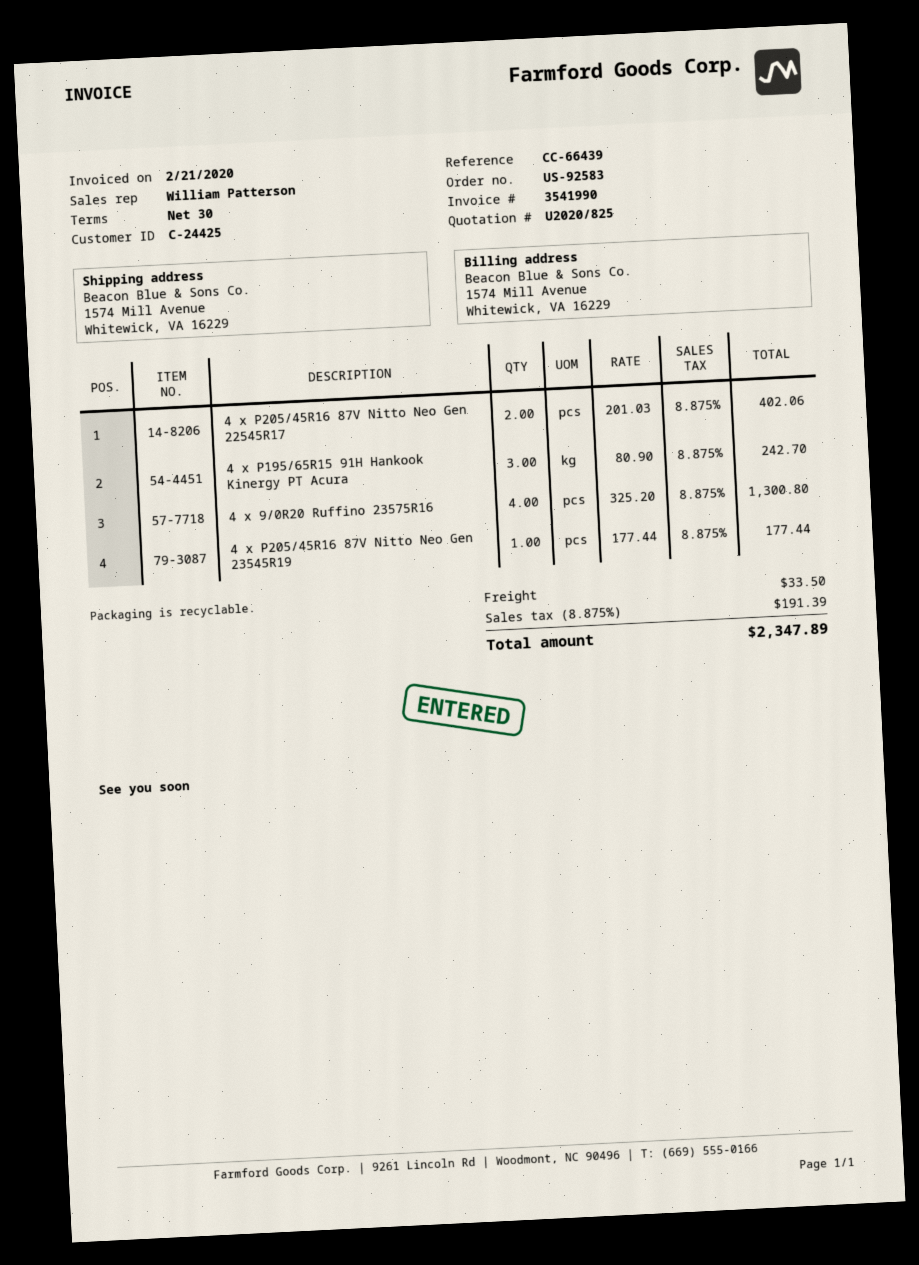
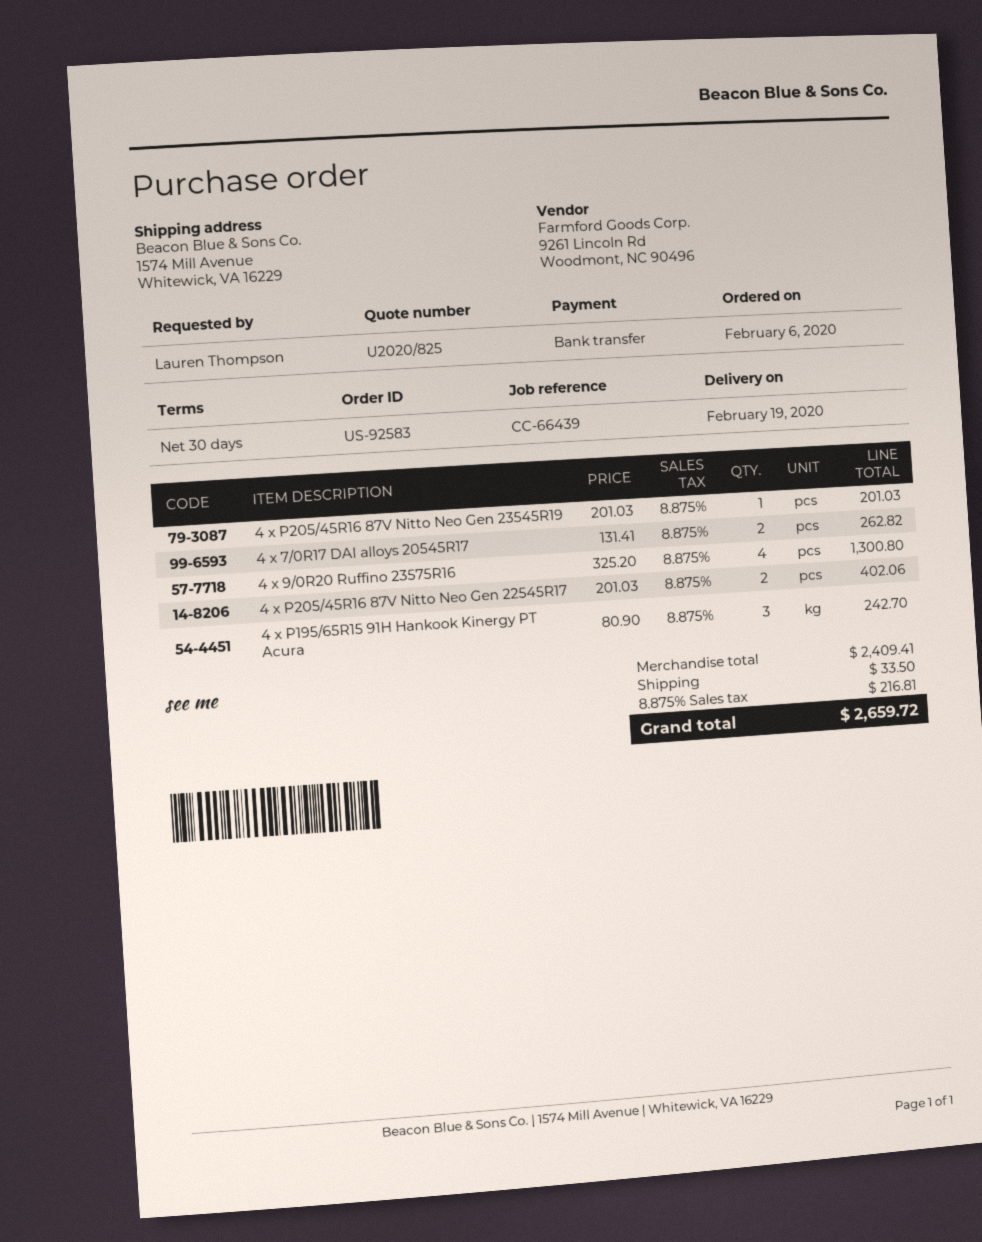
4 x P205/45R16 87V Nitto Neo Gen 23545R19: 1 x 177.44 = 177.44 -> 1 x 201.03 = 201.03
4 x 7/0R17 DAI alloys 20545R17: none -> 2 x 131.41 = 262.82
tax: 8.875% = 191.39 -> 8.875% = 216.81
total: 2347.89 -> 2659.72

